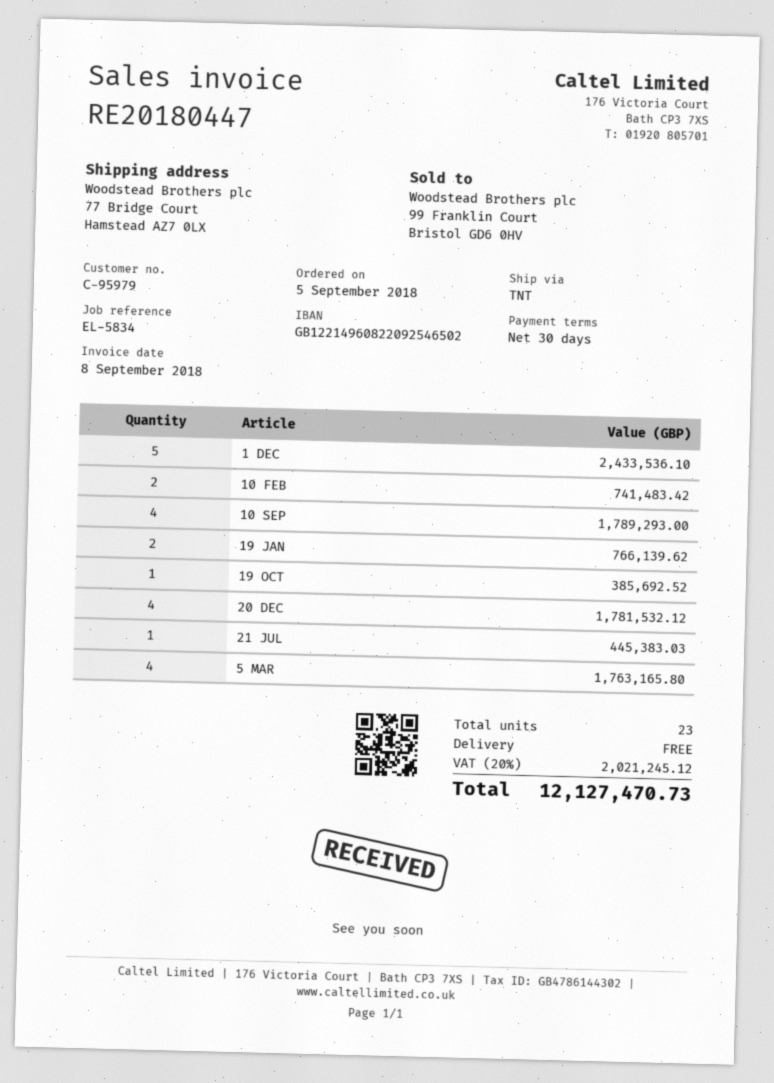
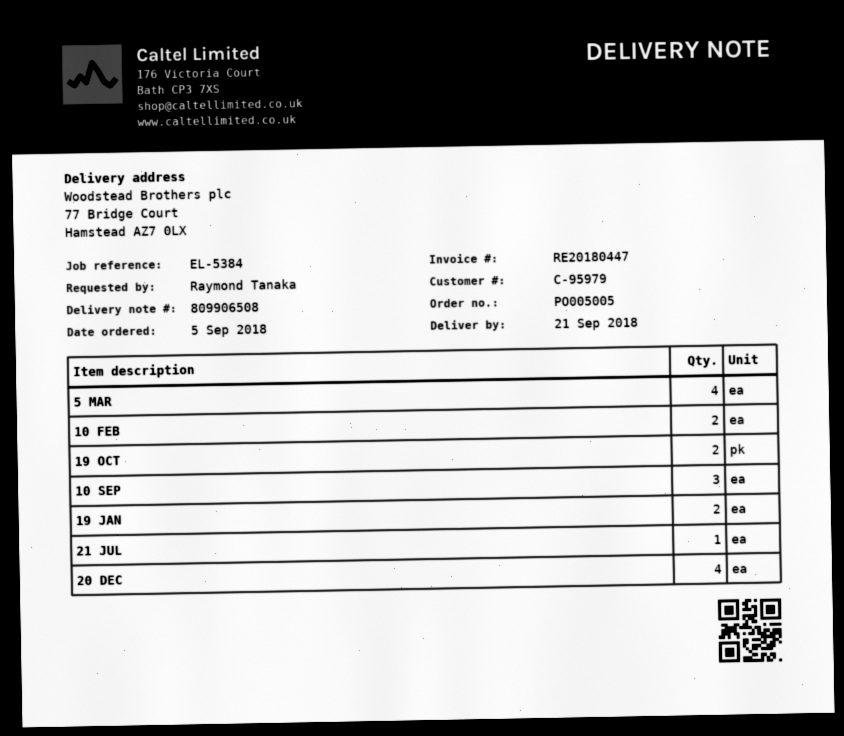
reference: EL-5834 -> EL-5384
1 DEC: 5 -> none
10 SEP: 4 -> 3
19 OCT: 1 -> 2

